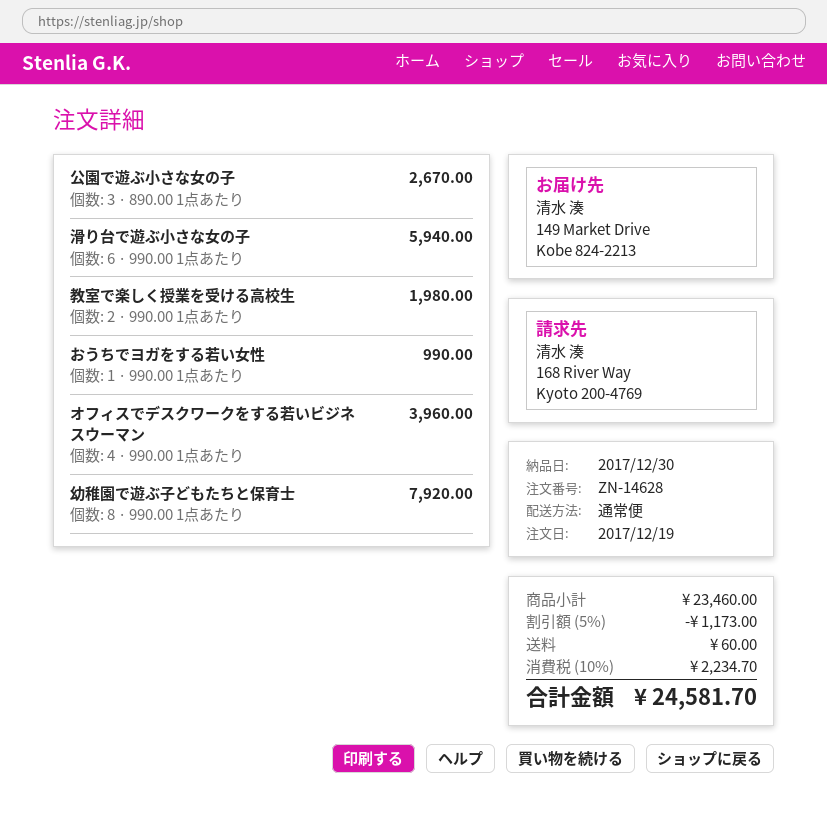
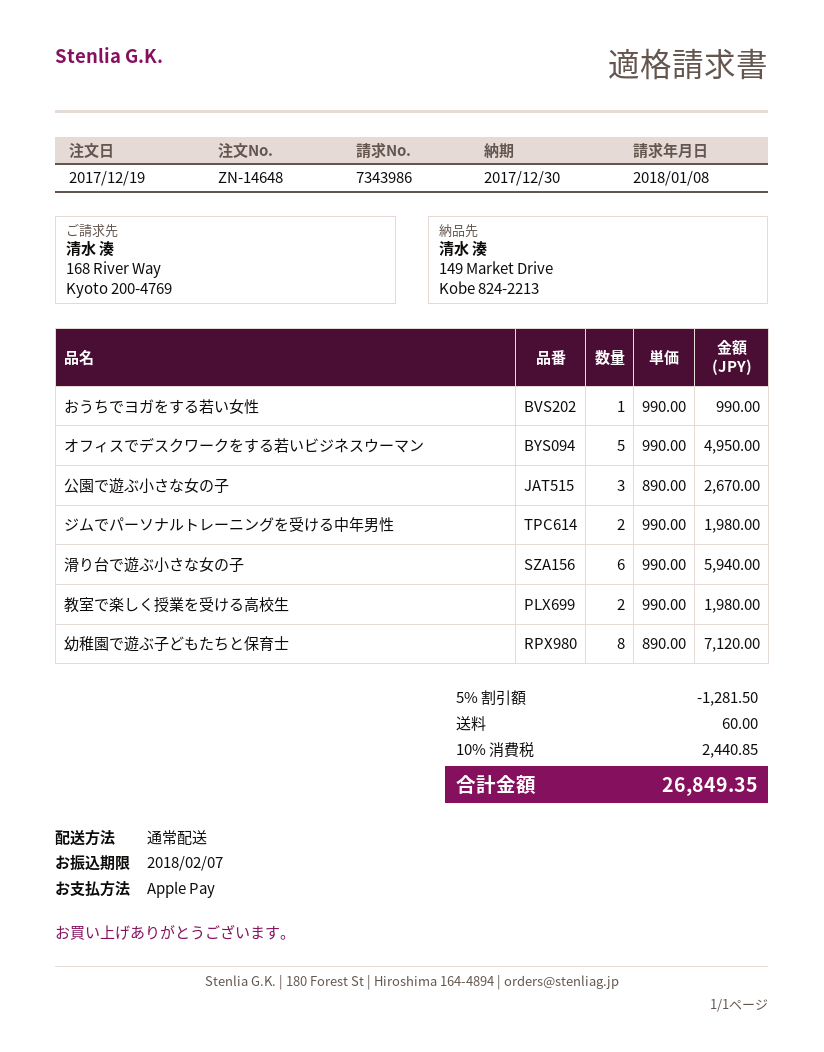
order number: ZN-14628 -> ZN-14648
オフィスでデスクワークをする若いビジネスウーマン: 4 x 990.00 = 3960.00 -> 5 x 990.00 = 4950.00
幼稚園で遊ぶ子どもたちと保育士: 8 x 990.00 = 7920.00 -> 8 x 890.00 = 7120.00
ジムでパーソナルトレーニングを受ける中年男性: none -> 2 x 990.00 = 1980.00
discount: 5% = 1173.00 -> 5% = 1281.50
tax: 10% = 2234.70 -> 10% = 2440.85
total: 24581.70 -> 26849.35

